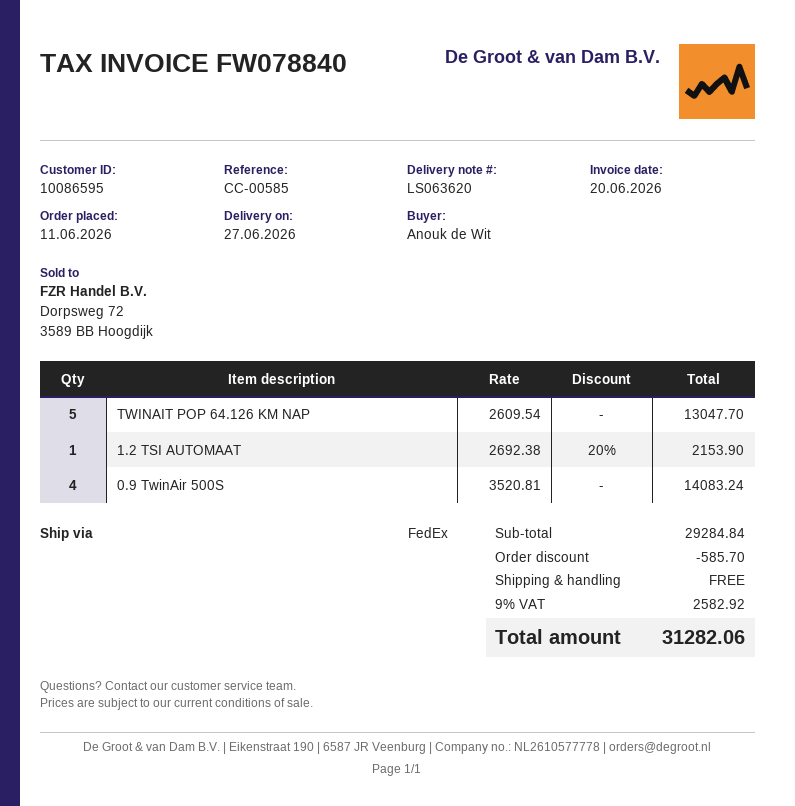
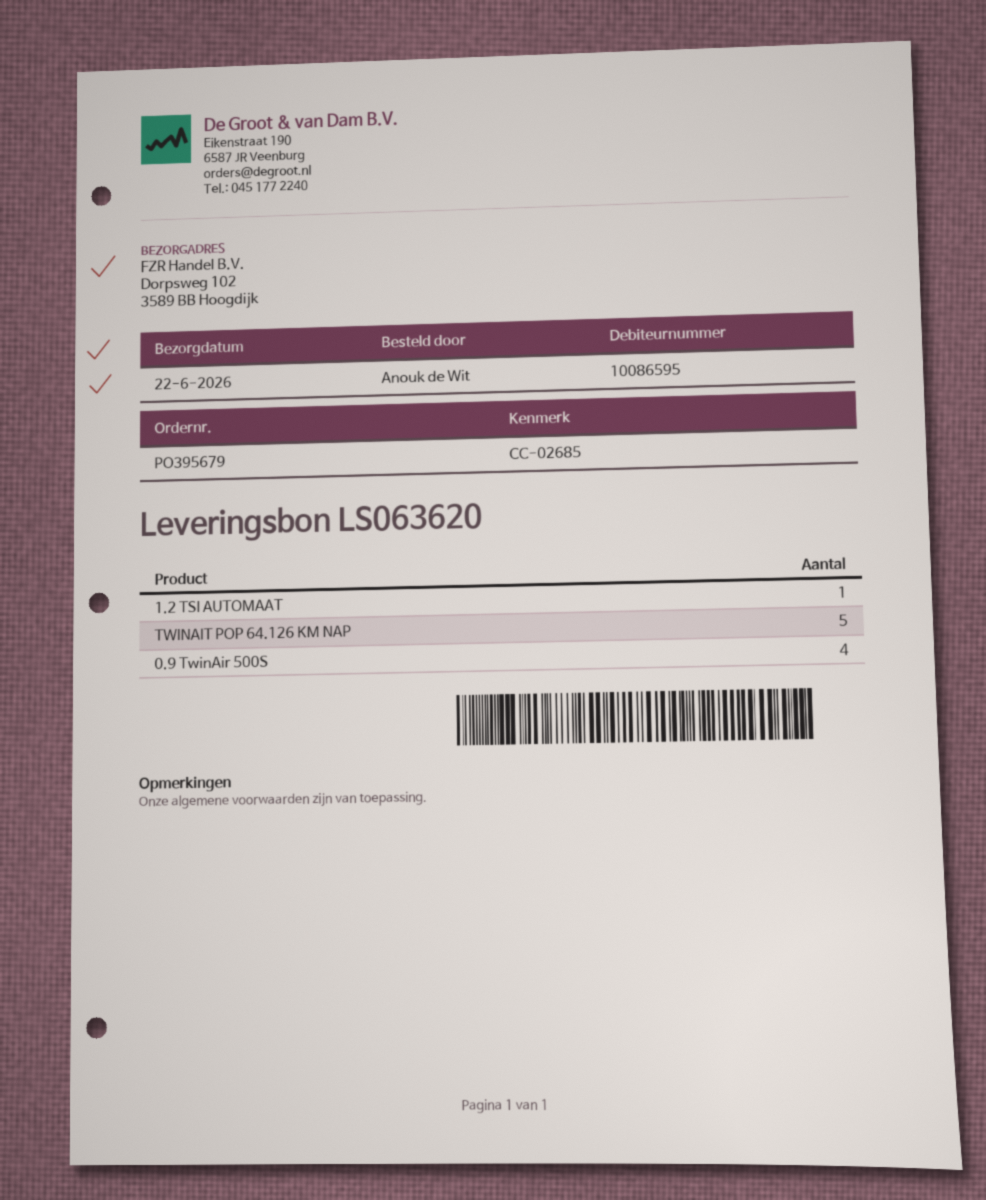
delivery date: 2026-06-27 -> 2026-06-22
reference: CC-00585 -> CC-02685

